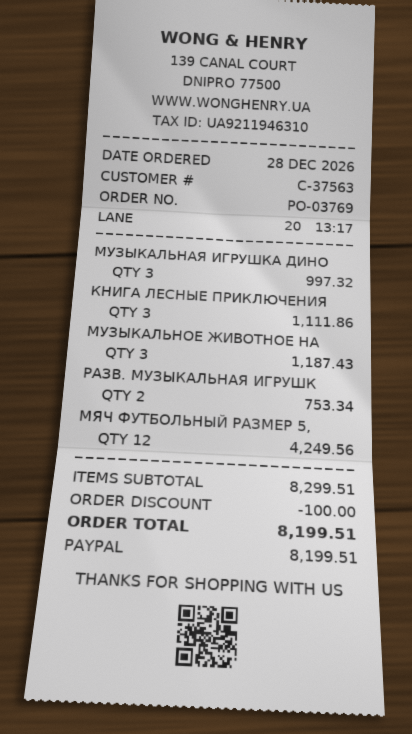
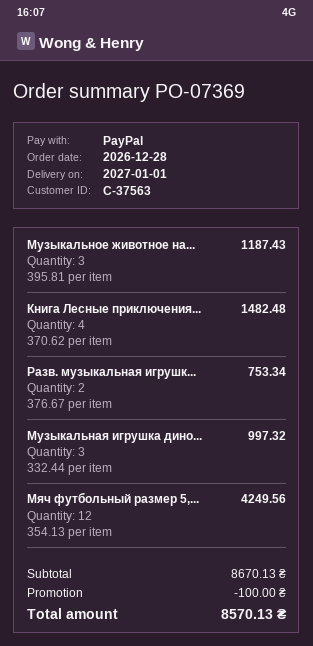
order number: PO-03769 -> PO-07369
КНИГА ЛЕСНЫЕ ПРИКЛЮЧЕНИЯ: 3 for 1111.86 -> 4 for 1482.48
subtotal: 8299.51 -> 8670.13
total: 8199.51 -> 8570.13

